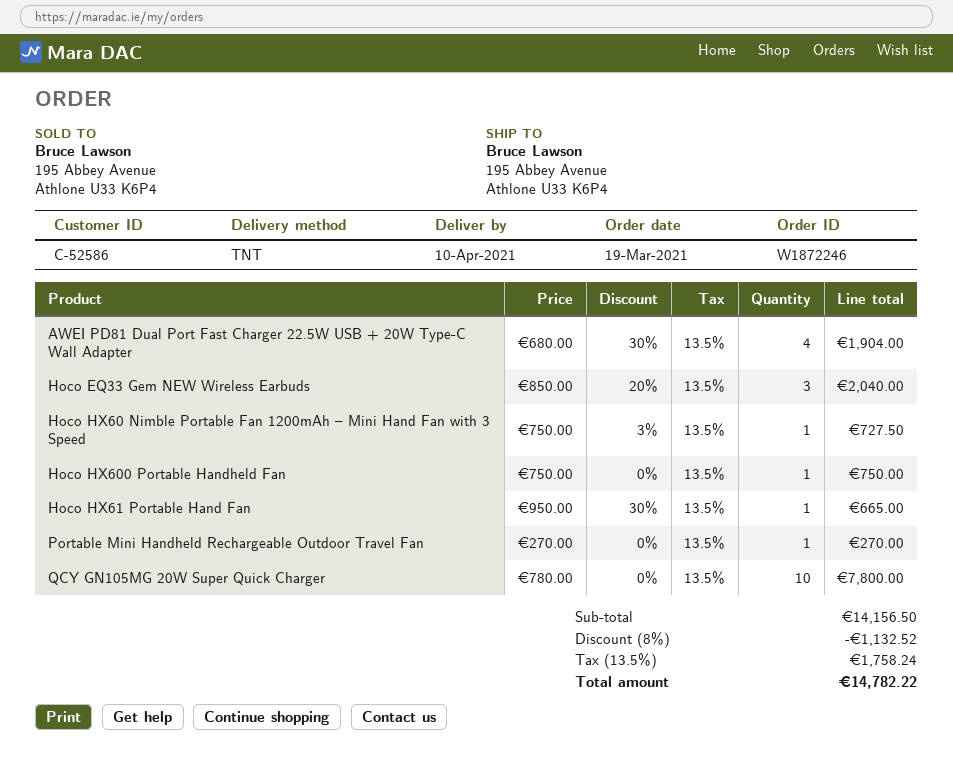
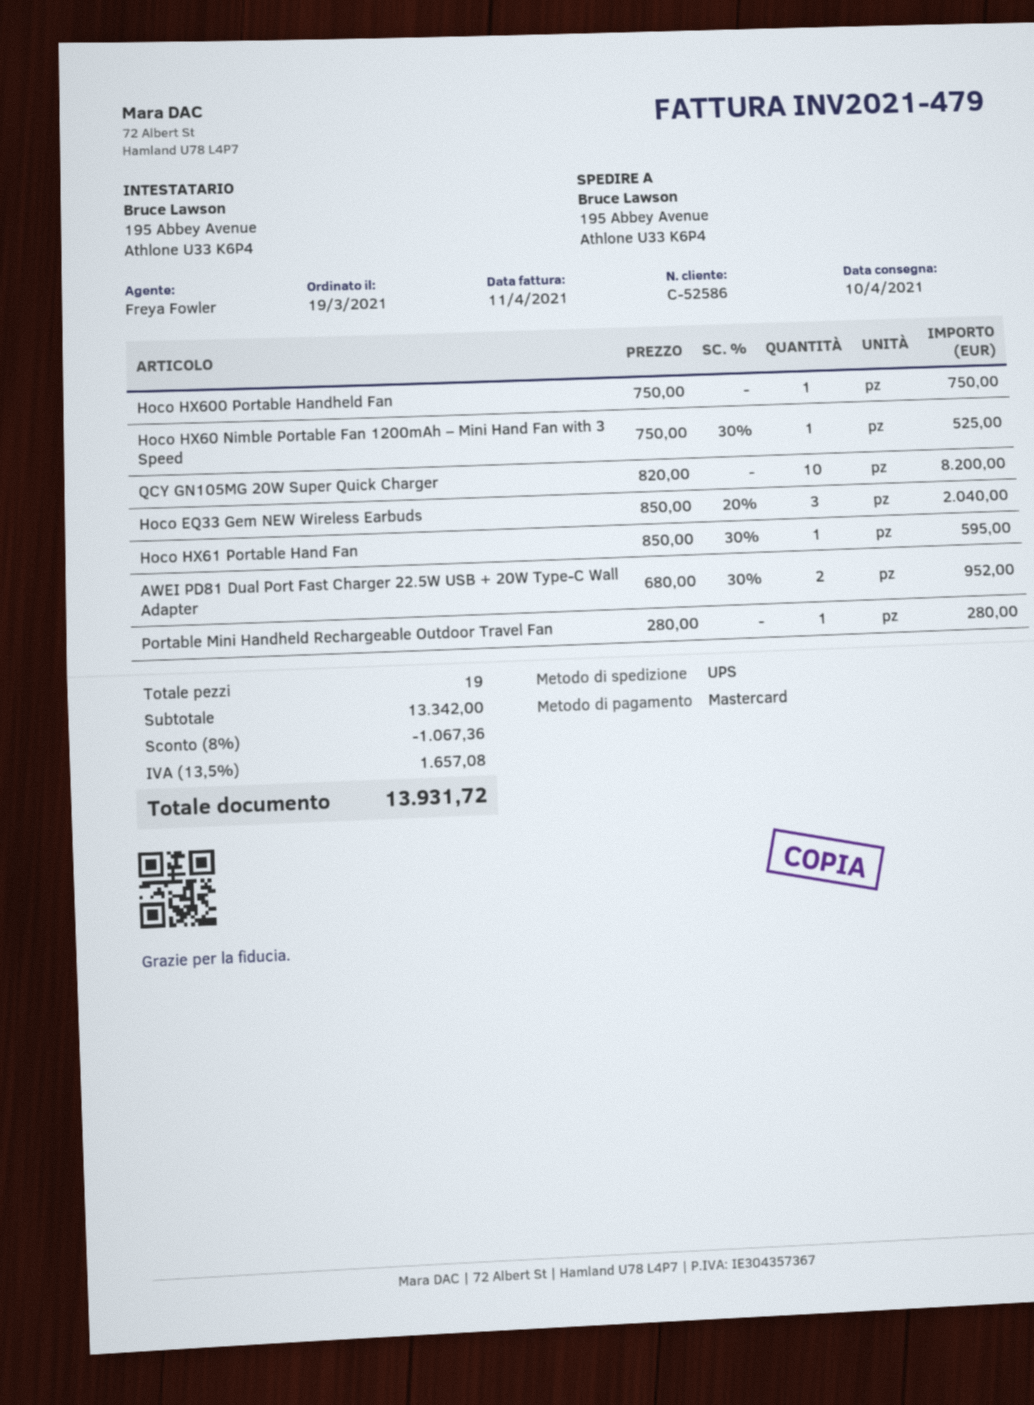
shipping method: TNT -> UPS
AWEI PD81 Dual Port Fast Charger 22.5W USB + 20W Type-C Wall Adapter: 4 x 680.00 - 30% = 1904.00 -> 2 x 680.00 - 30% = 952.00
Hoco HX60 Nimble Portable Fan 1200mAh – Mini Hand Fan with 3 Speed: 1 x 750.00 - 3% = 727.50 -> 1 x 750.00 - 30% = 525.00
Hoco HX61 Portable Hand Fan: 1 x 950.00 - 30% = 665.00 -> 1 x 850.00 - 30% = 595.00
Portable Mini Handheld Rechargeable Outdoor Travel Fan: 1 x 270.00 = 270.00 -> 1 x 280.00 = 280.00
QCY GN105MG 20W Super Quick Charger: 10 x 780.00 = 7800.00 -> 10 x 820.00 = 8200.00
subtotal: 14156.50 -> 13342.00
discount: 8% = 1132.52 -> 8% = 1067.36
tax: 13.5% = 1758.24 -> 13.5% = 1657.08
total: 14782.22 -> 13931.72

